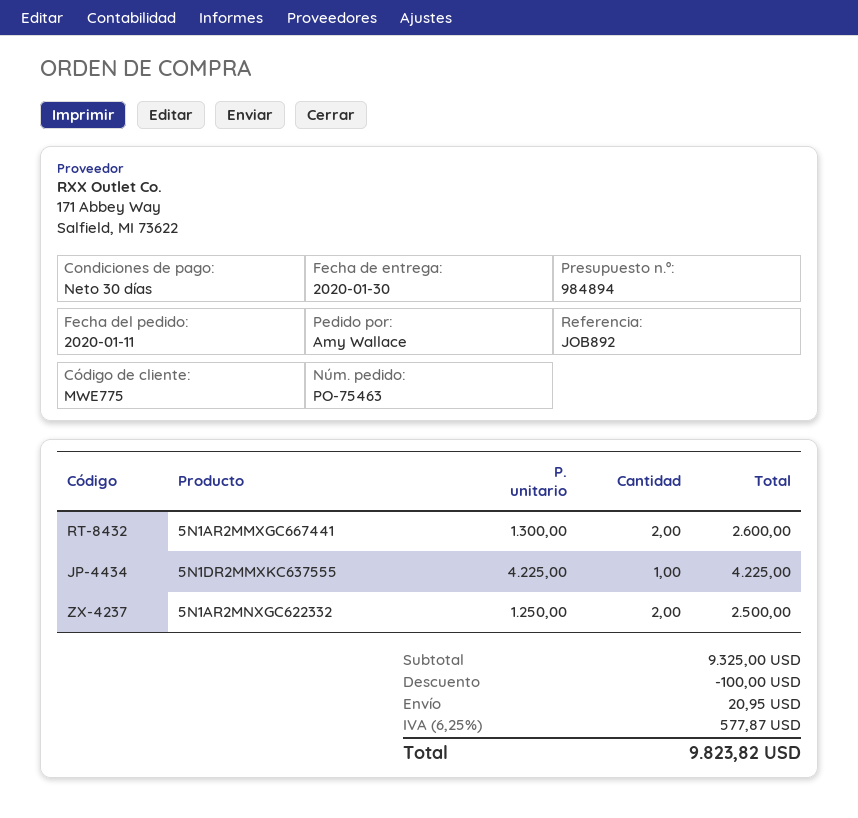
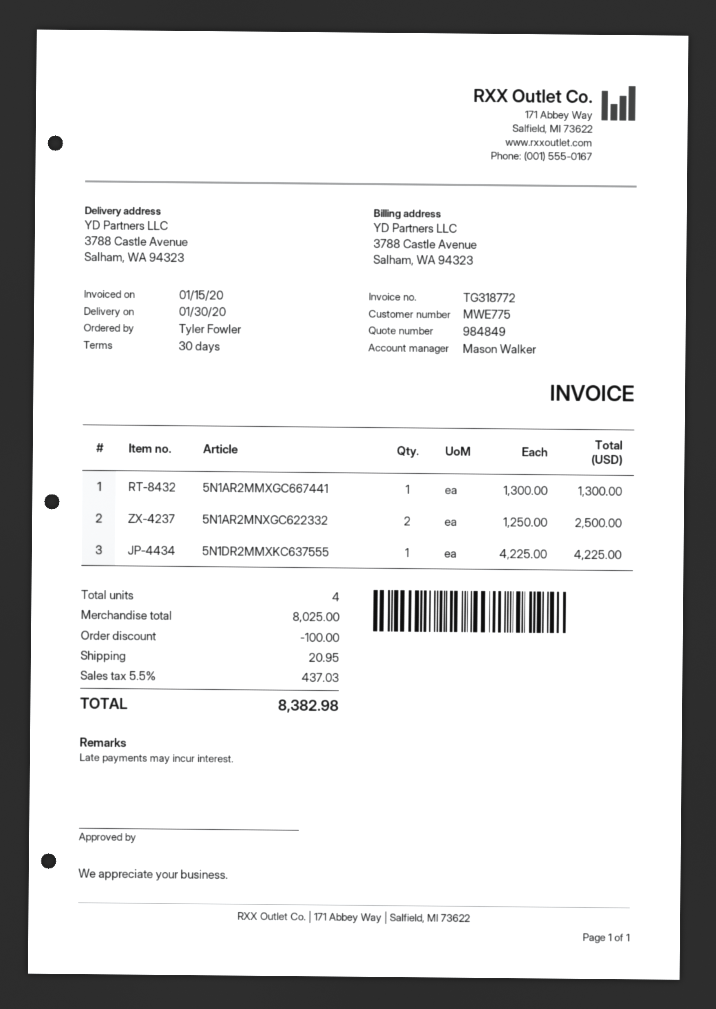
quote number: 984894 -> 984849
ordered by: Amy Wallace -> Tyler Fowler
5N1AR2MMXGC667441: 2 x 1300.00 = 2600.00 -> 1 x 1300.00 = 1300.00
subtotal: 9325.00 -> 8025.00
tax: 6.25% = 577.87 -> 5.5% = 437.03
total: 9823.82 -> 8382.98

